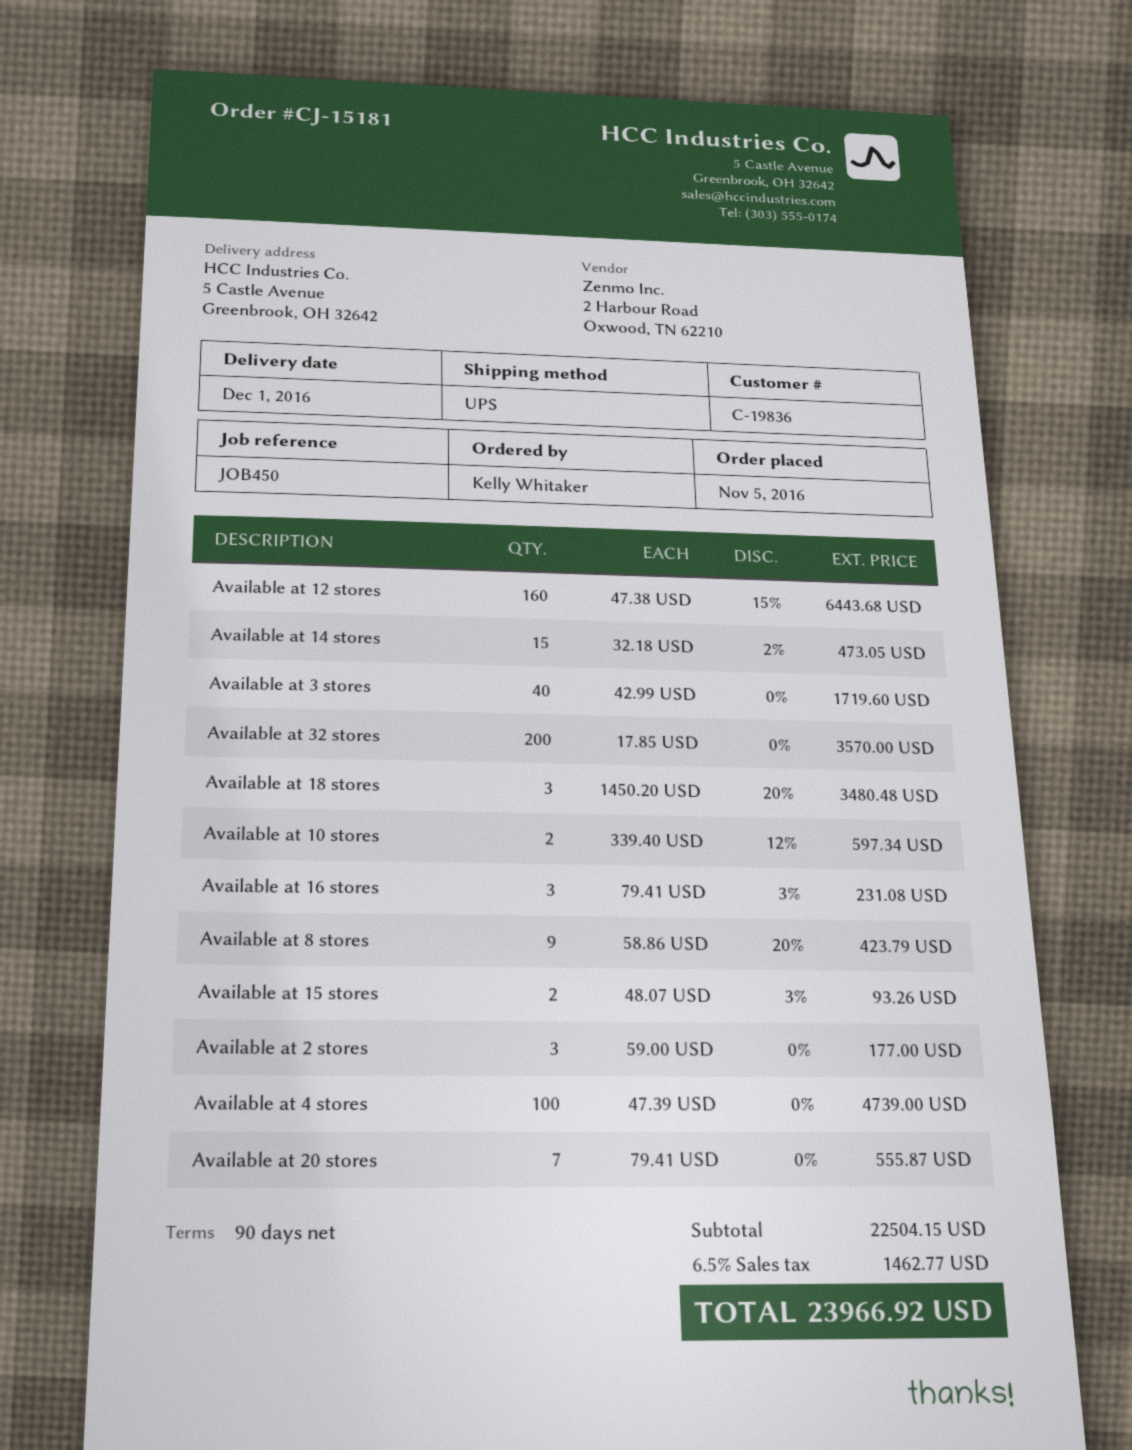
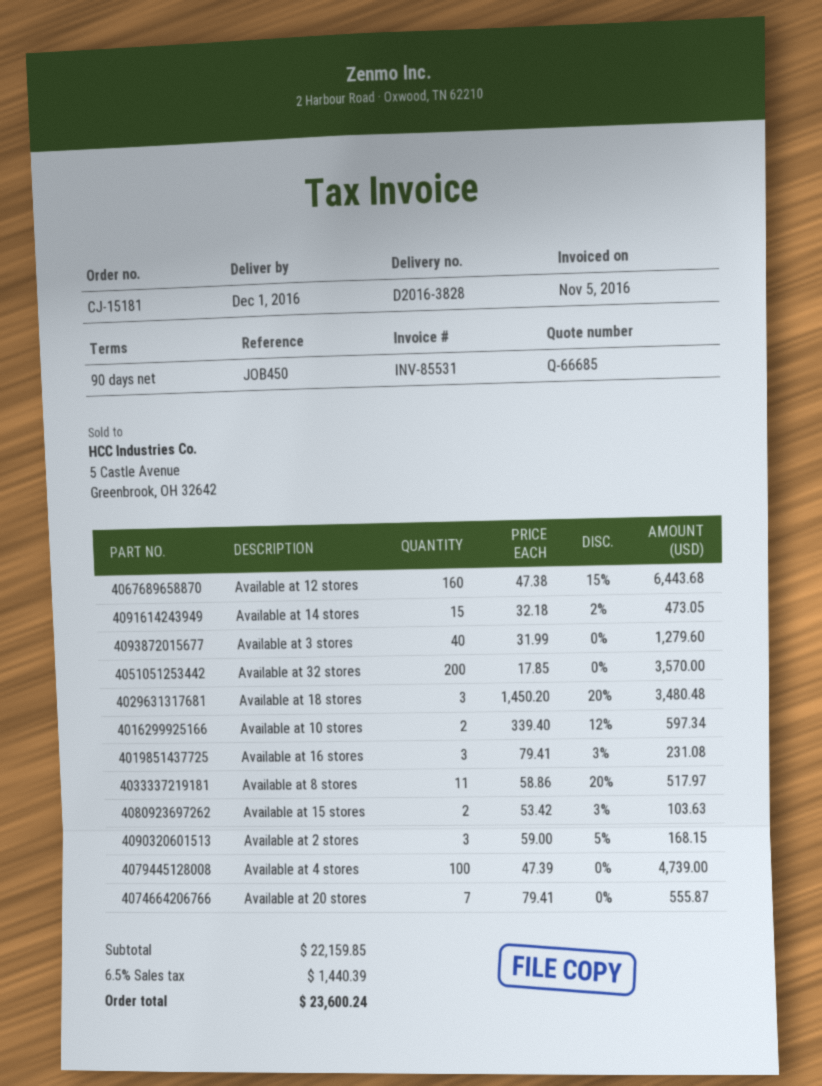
Available at 3 stores: 40 x 42.99 = 1719.60 -> 40 x 31.99 = 1279.60
Available at 8 stores: 9 x 58.86 - 20% = 423.79 -> 11 x 58.86 - 20% = 517.97
Available at 15 stores: 2 x 48.07 - 3% = 93.26 -> 2 x 53.42 - 3% = 103.63
Available at 2 stores: 3 x 59.00 = 177.00 -> 3 x 59.00 - 5% = 168.15
subtotal: 22504.15 -> 22159.85
tax: 6.5% = 1462.77 -> 6.5% = 1440.39
total: 23966.92 -> 23600.24

